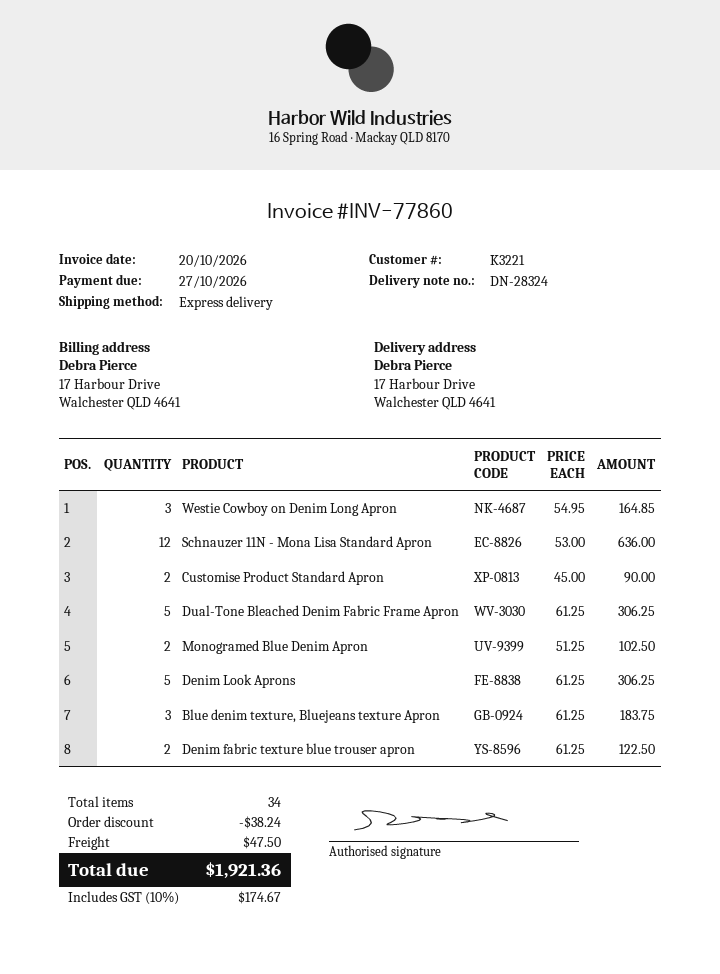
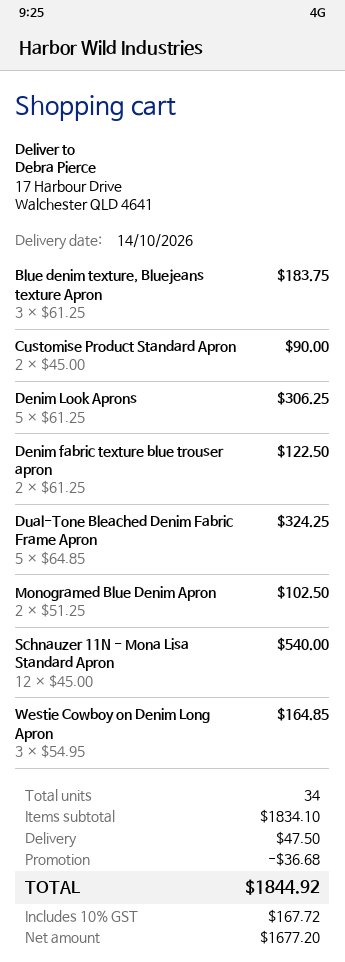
Schnauzer 11N - Mona Lisa Standard Apron: 12 x 53.00 = 636.00 -> 12 x 45.00 = 540.00
Dual-Tone Bleached Denim Fabric Frame Apron: 5 x 61.25 = 306.25 -> 5 x 64.85 = 324.25
discount: 38.24 -> 36.68
tax: 10% = 174.67 -> 10% = 167.72
total: 1921.36 -> 1844.92

